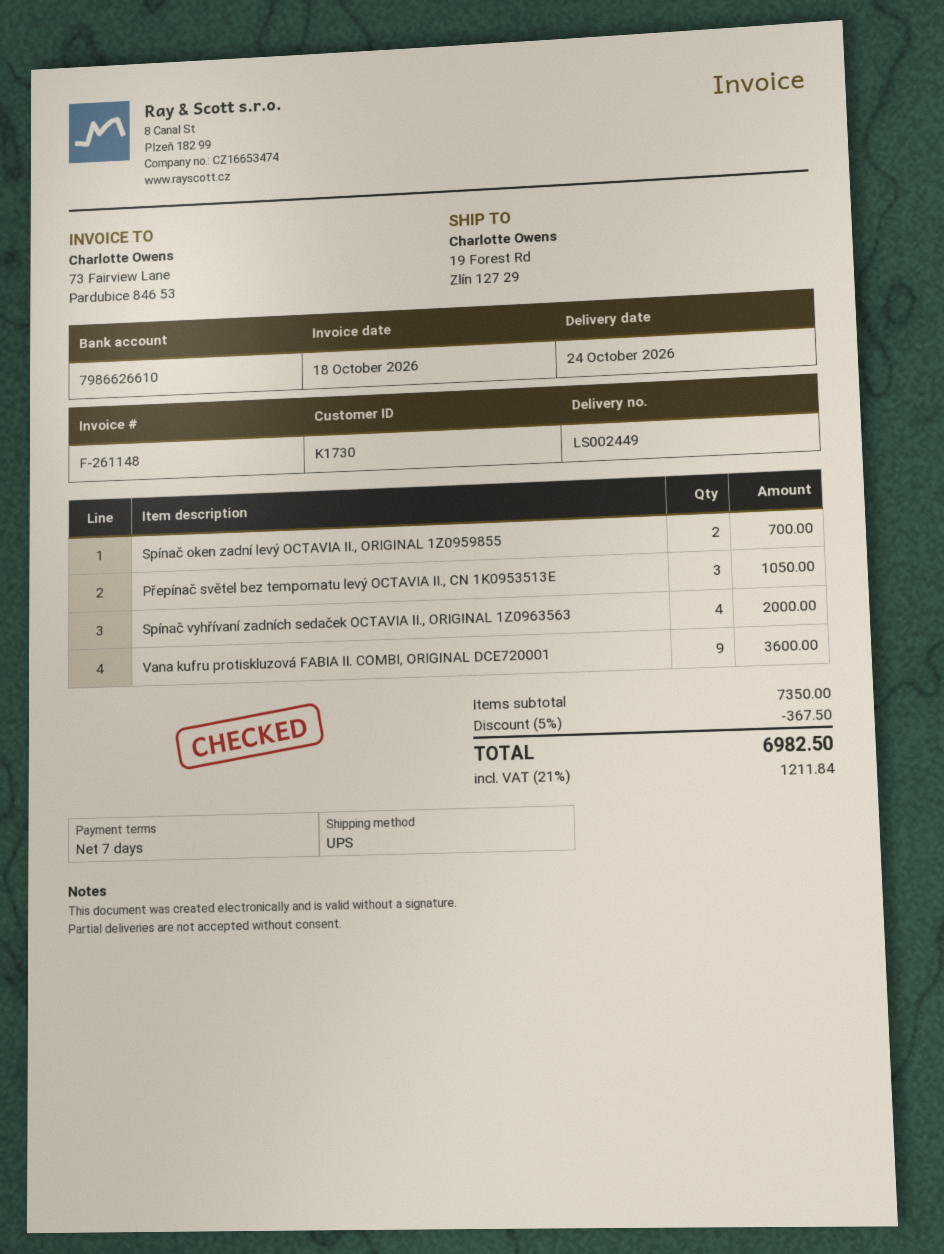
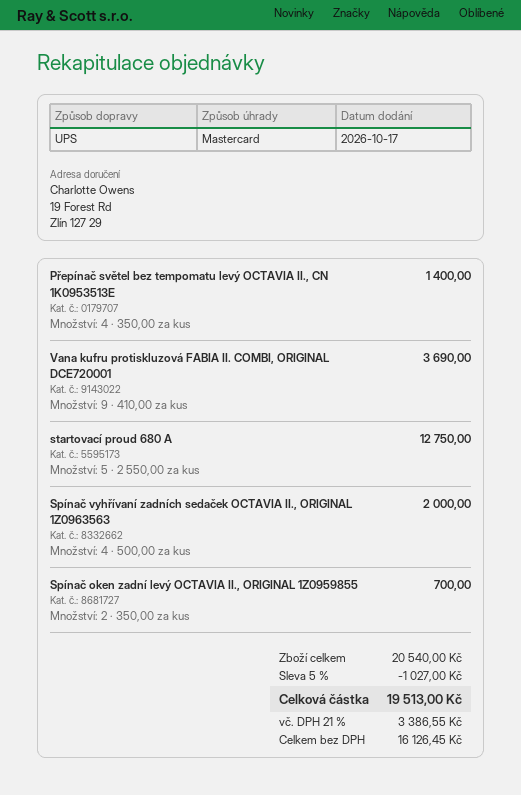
delivery date: 2026-10-24 -> 2026-10-17
Přepínač světel bez tempomatu levý OCTAVIA II., CN 1K0953513E: 3 for 1050.00 -> 4 for 1400.00
Vana kufru protiskluzová FABIA II. COMBI, ORIGINAL DCE720001: 9 for 3600.00 -> 9 for 3690.00
startovací proud 680 A: none -> 5 for 12750.00
subtotal: 7350.00 -> 20540.00
discount: 5% = 367.50 -> 5% = 1027.00
tax: 21% = 1211.84 -> 21% = 3386.55
total: 6982.50 -> 19513.00

